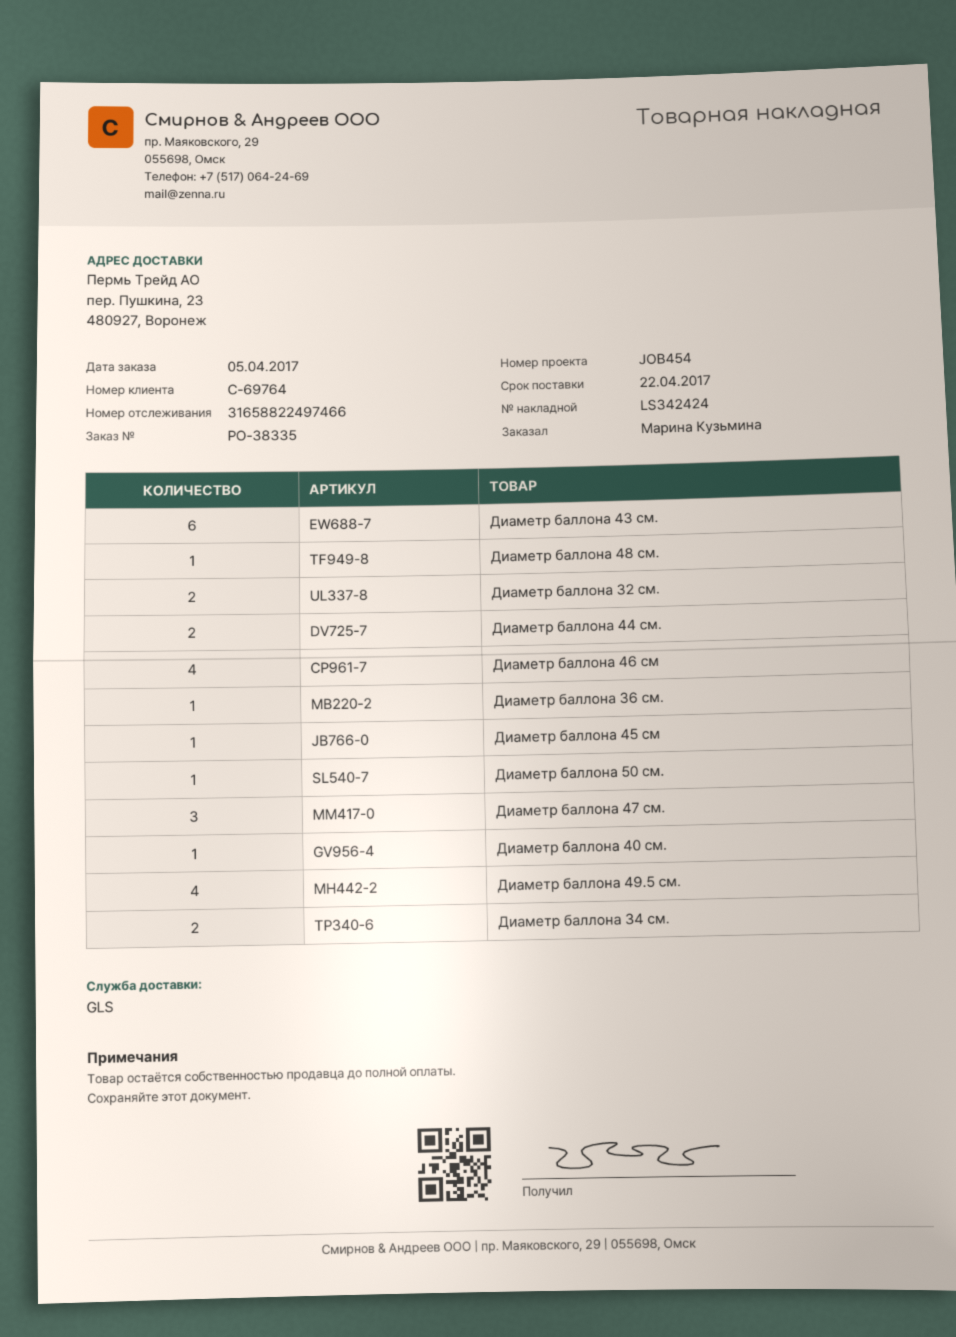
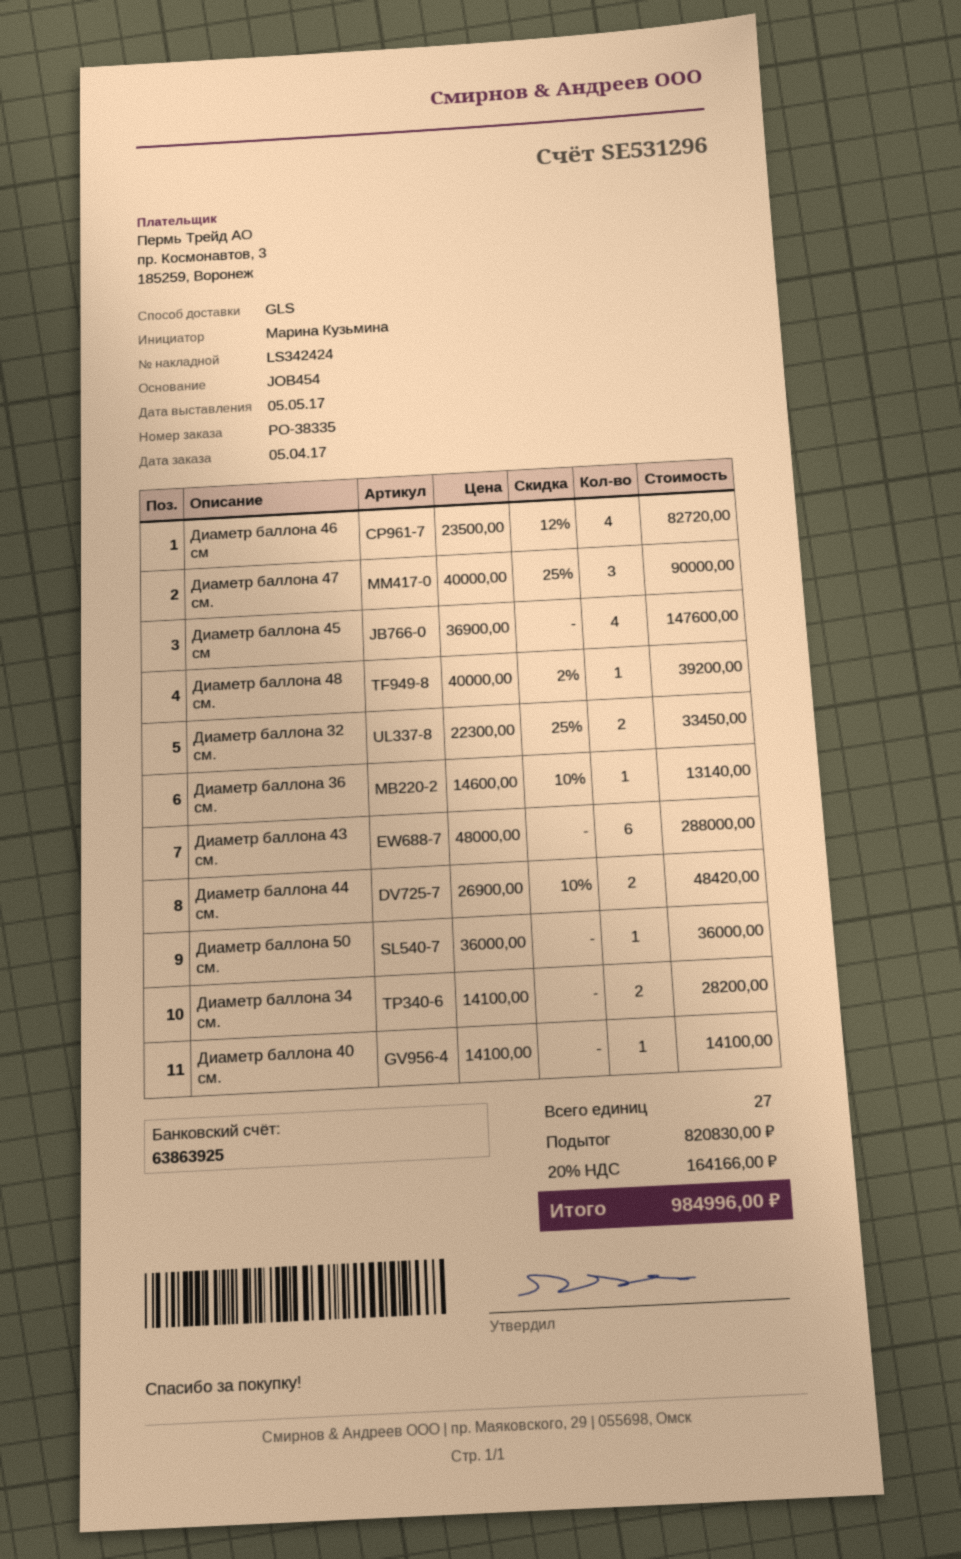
Диаметр баллона 45 см: 1 -> 4
Диаметр баллона 49.5 см.: 4 -> none

